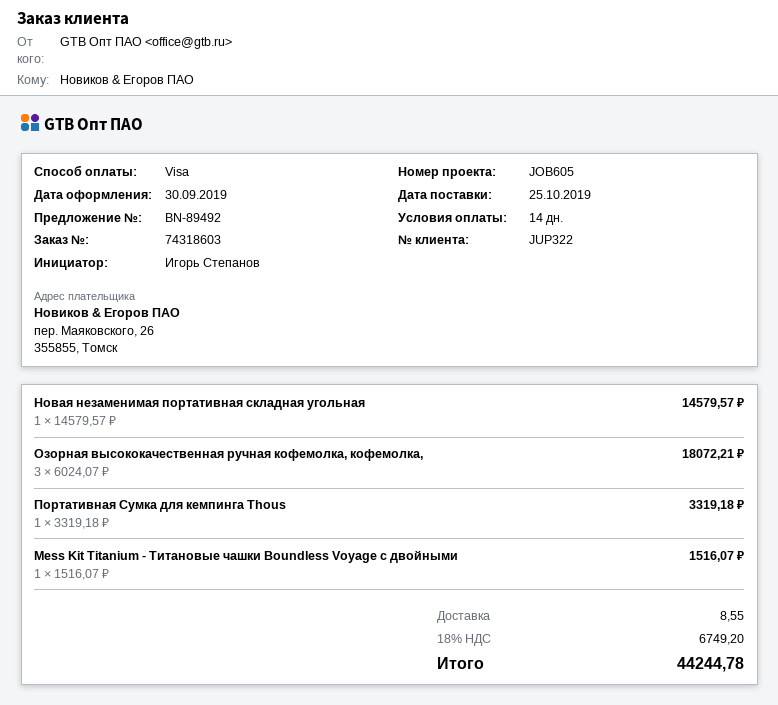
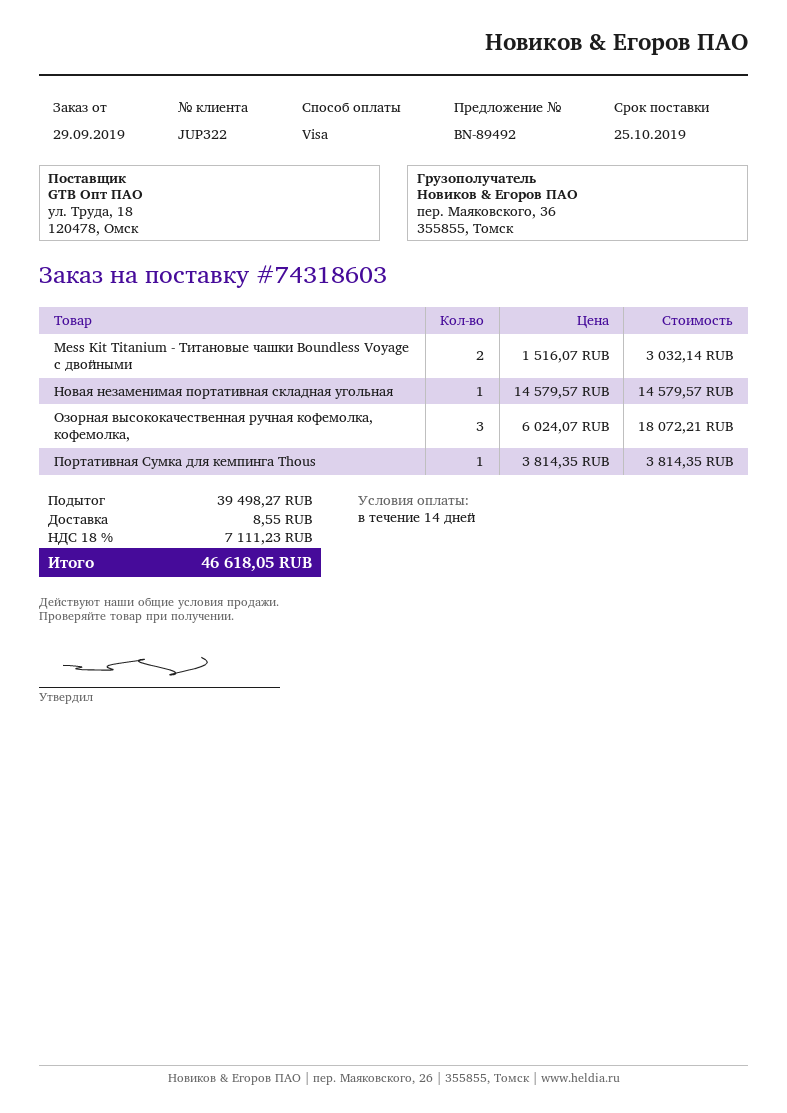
order date: 2019-09-30 -> 2019-09-29
Портативная Сумка для кемпинга Thous: 1 x 3319.18 = 3319.18 -> 1 x 3814.35 = 3814.35
Mess Kit Titanium - Титановые чашки Boundless Voyage с двойными: 1 x 1516.07 = 1516.07 -> 2 x 1516.07 = 3032.14
tax: 18% = 6749.20 -> 18% = 7111.23
total: 44244.78 -> 46618.05

